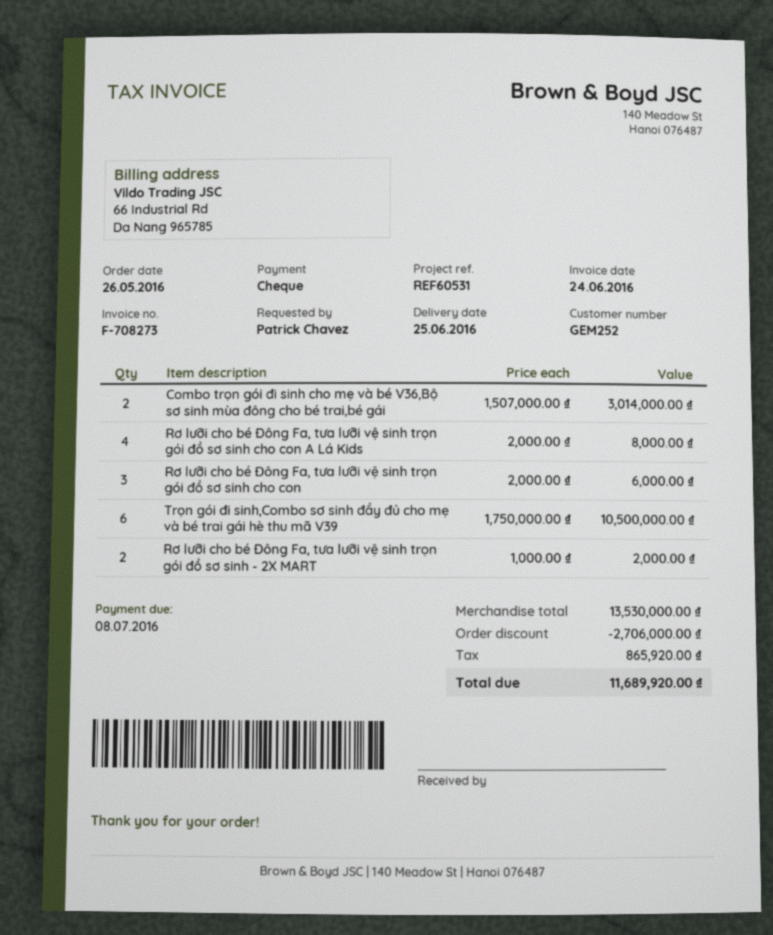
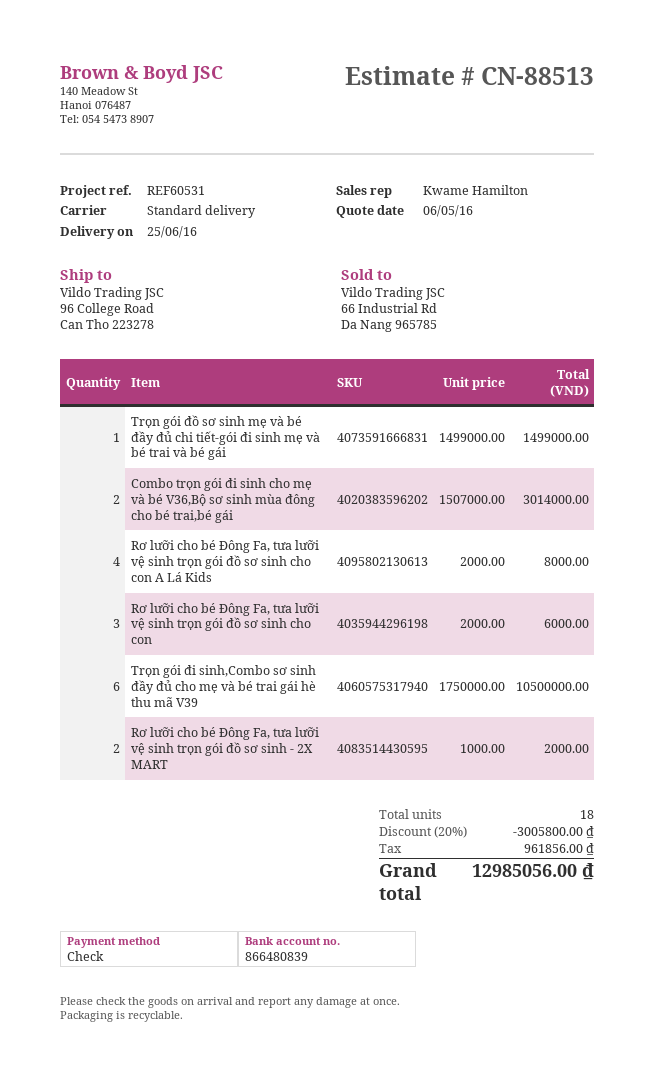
Trọn gói đồ sơ sinh mẹ và bé đầy đủ chi tiết-gói đi sinh mẹ và bé trai và bé gái: none -> 1 x 1499000.00 = 1499000.00
discount: 2706000.00 -> 3005800.00
tax: 865920.00 -> 961856.00
total: 11689920.00 -> 12985056.00

